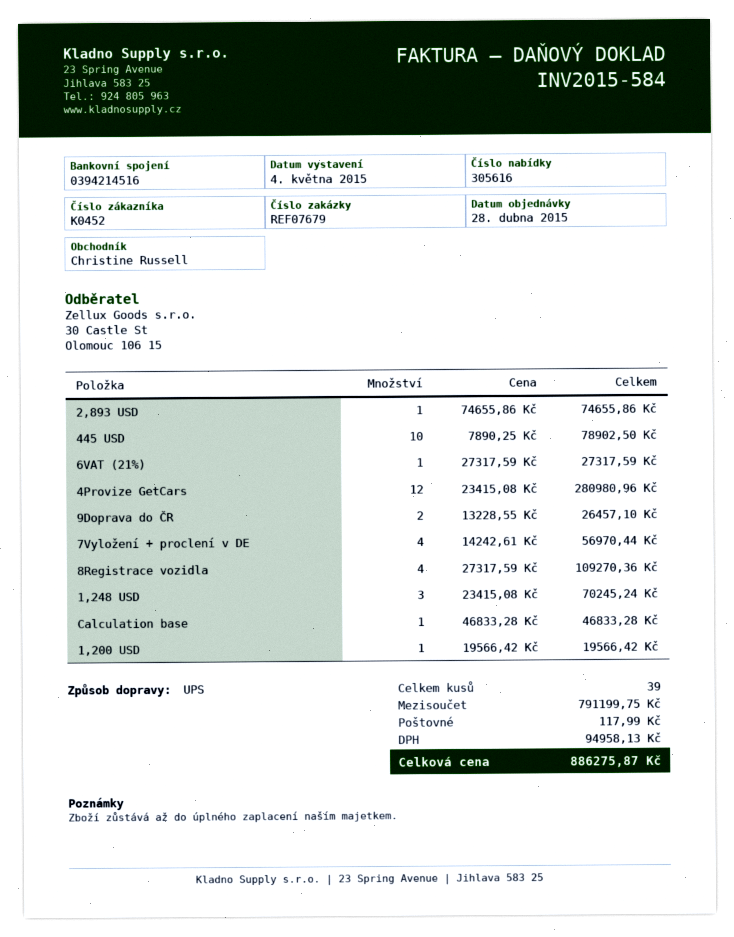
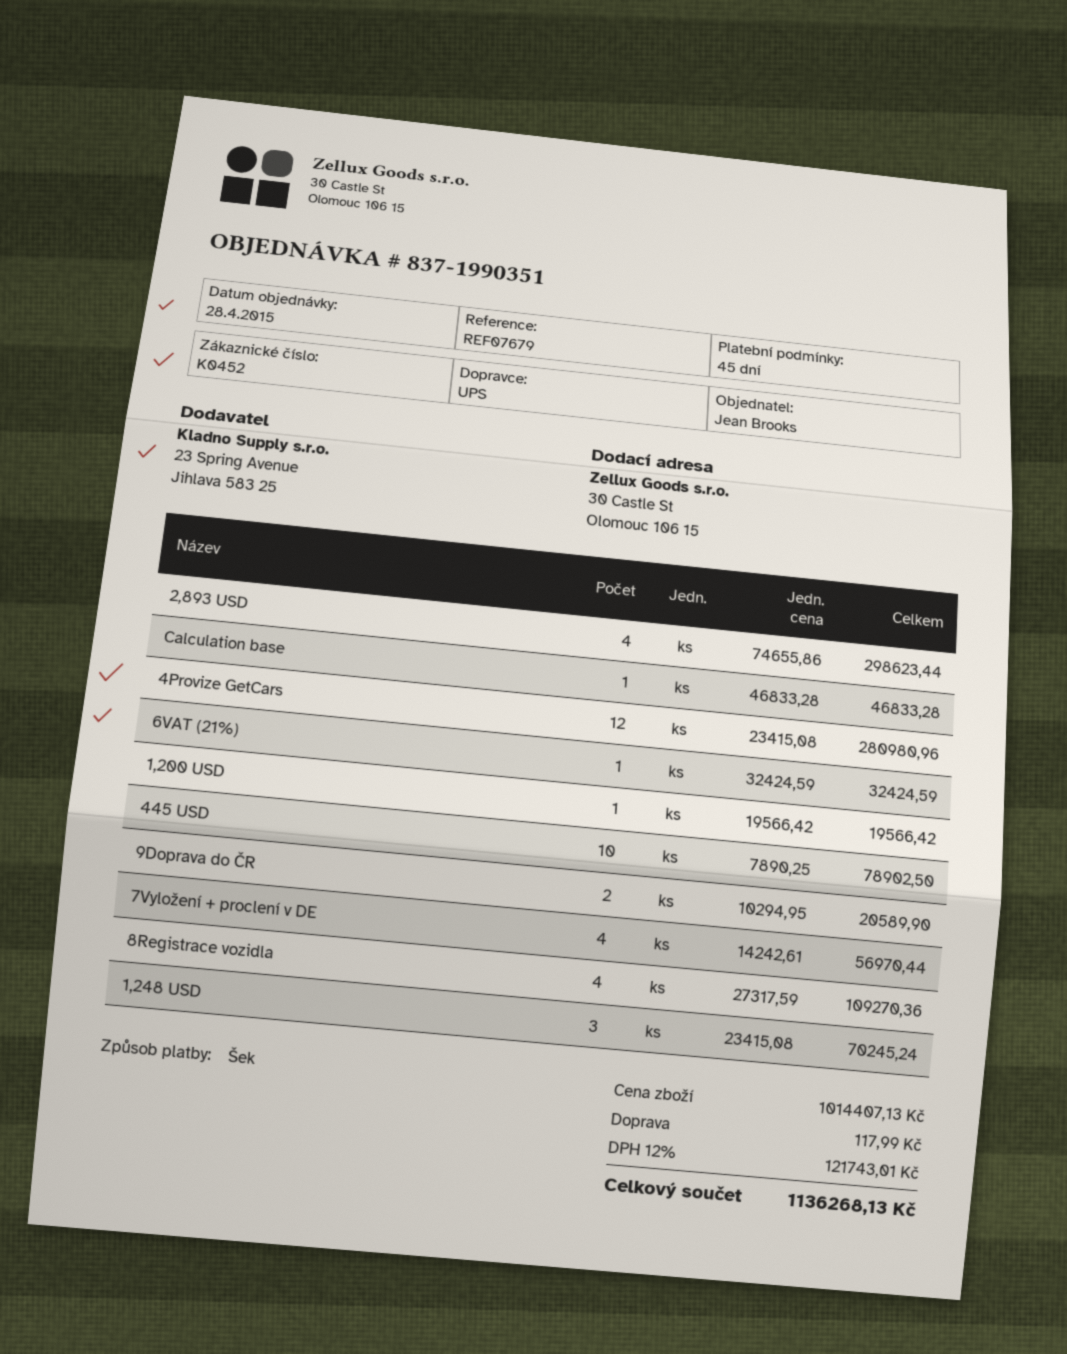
2,893 USD: 1 x 74655.86 = 74655.86 -> 4 x 74655.86 = 298623.44
6VAT (21%): 1 x 27317.59 = 27317.59 -> 1 x 32424.59 = 32424.59
9Doprava do ČR: 2 x 13228.55 = 26457.10 -> 2 x 10294.95 = 20589.90
subtotal: 791199.75 -> 1014407.13
tax: 94958.13 -> 121743.01
total: 886275.87 -> 1136268.13

